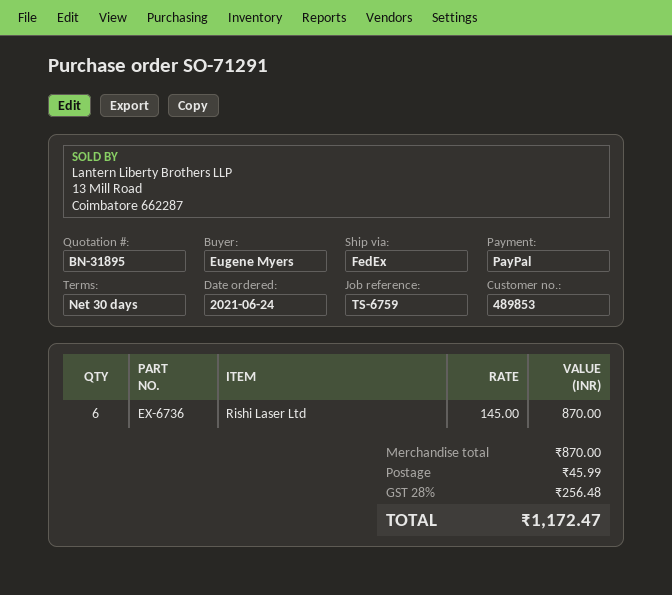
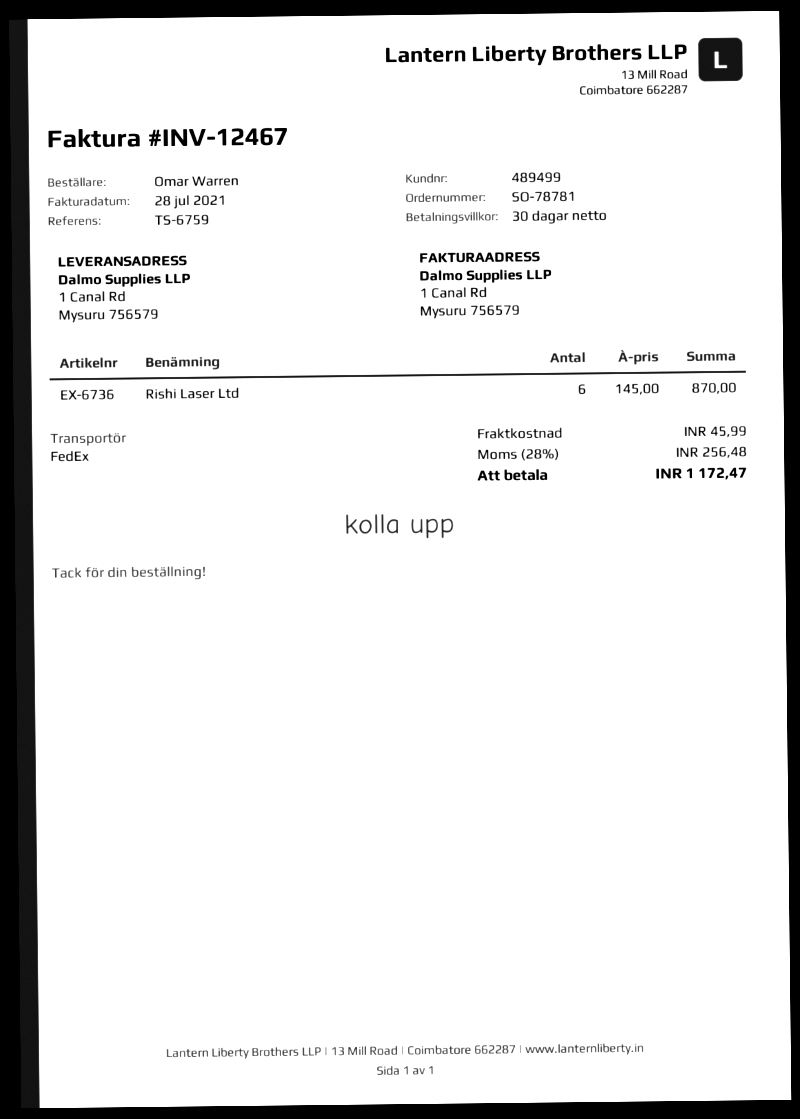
order number: SO-71291 -> SO-78781
customer number: 489853 -> 489499
ordered by: Eugene Myers -> Omar Warren

